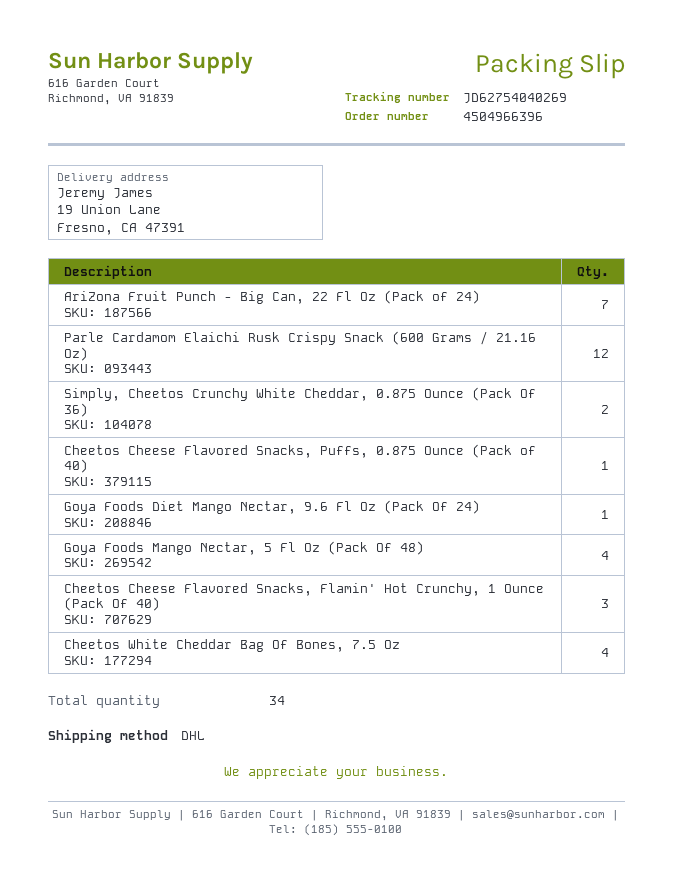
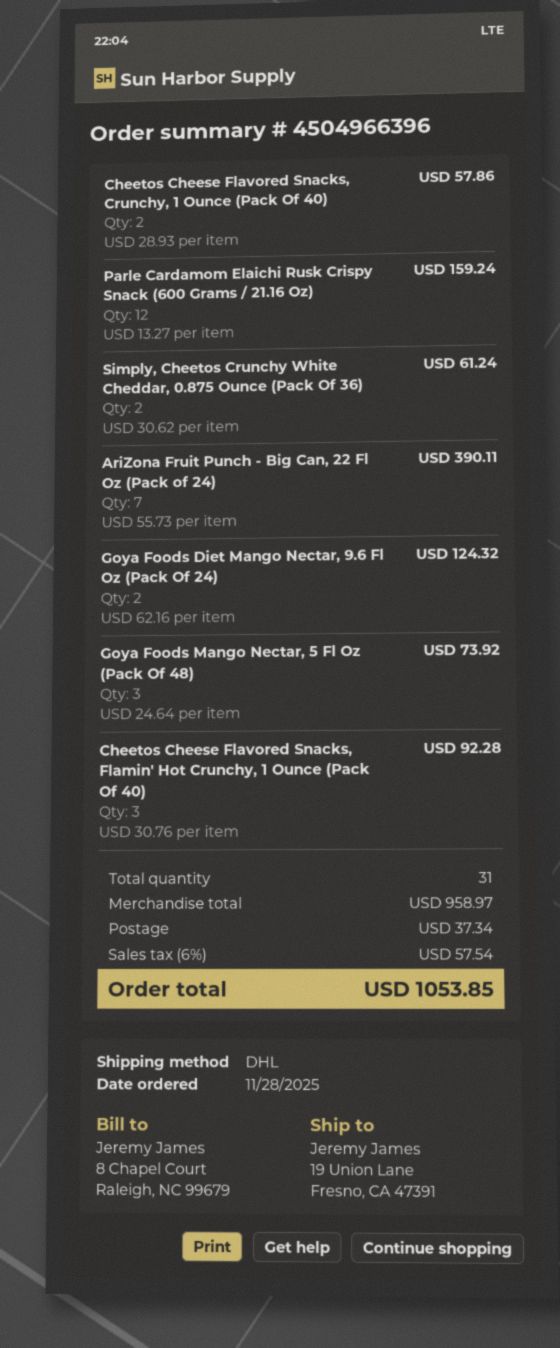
Cheetos Cheese Flavored Snacks, Puffs, 0.875 Ounce (Pack of 40): 1 -> none
Goya Foods Diet Mango Nectar, 9.6 Fl Oz (Pack Of 24): 1 -> 2
Goya Foods Mango Nectar, 5 Fl Oz (Pack Of 48): 4 -> 3
Cheetos White Cheddar Bag Of Bones, 7.5 Oz: 4 -> none
Cheetos Cheese Flavored Snacks, Crunchy, 1 Ounce (Pack Of 40): none -> 2
total quantity: 34 -> 31

